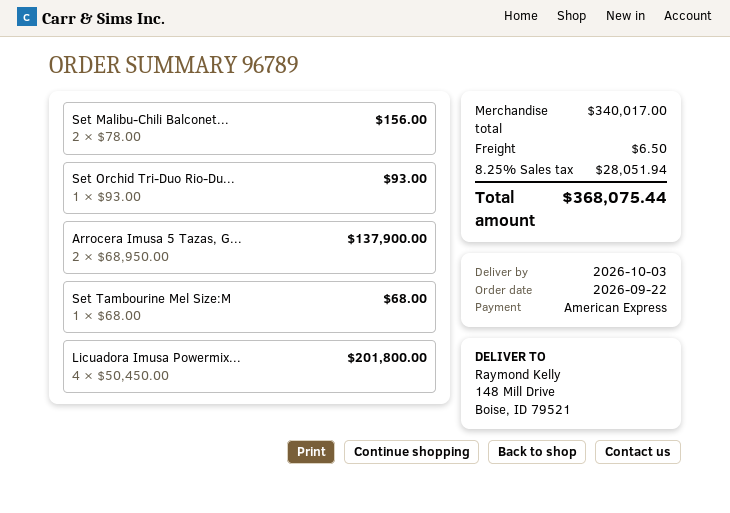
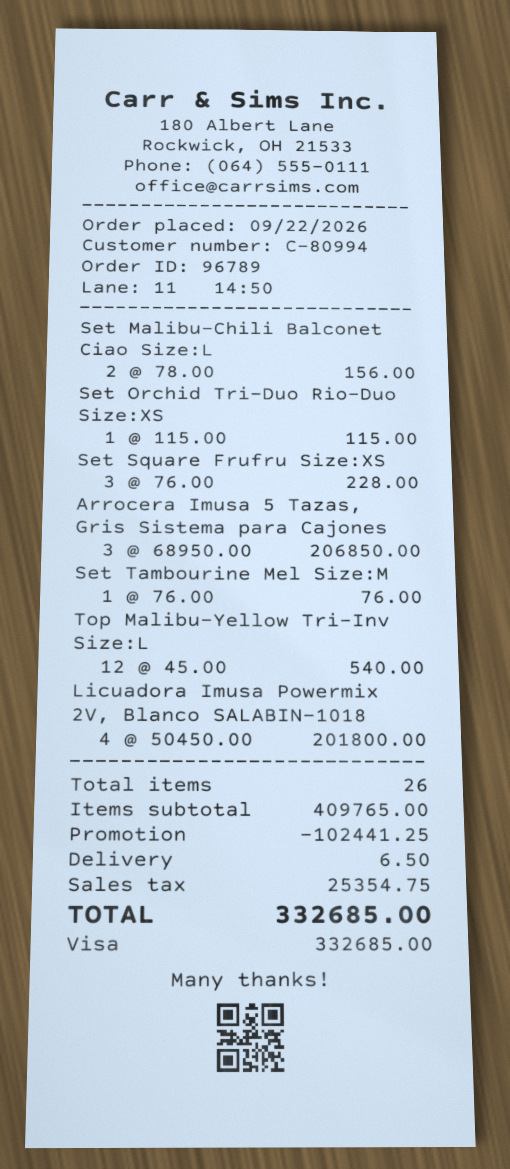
payment method: American Express -> Visa
Set Orchid Tri-Duo Rio-Du...: 1 x 93.00 = 93.00 -> 1 x 115.00 = 115.00
Arrocera Imusa 5 Tazas, G...: 2 x 68950.00 = 137900.00 -> 3 x 68950.00 = 206850.00
Set Tambourine Mel Size:M: 1 x 68.00 = 68.00 -> 1 x 76.00 = 76.00
Set Square Frufru Size:XS: none -> 3 x 76.00 = 228.00
Top Malibu-Yellow Tri-Inv Size:L: none -> 12 x 45.00 = 540.00
subtotal: 340017.00 -> 409765.00
discount: none -> 102441.25
tax: 28051.94 -> 25354.75
total: 368075.44 -> 332685.00

